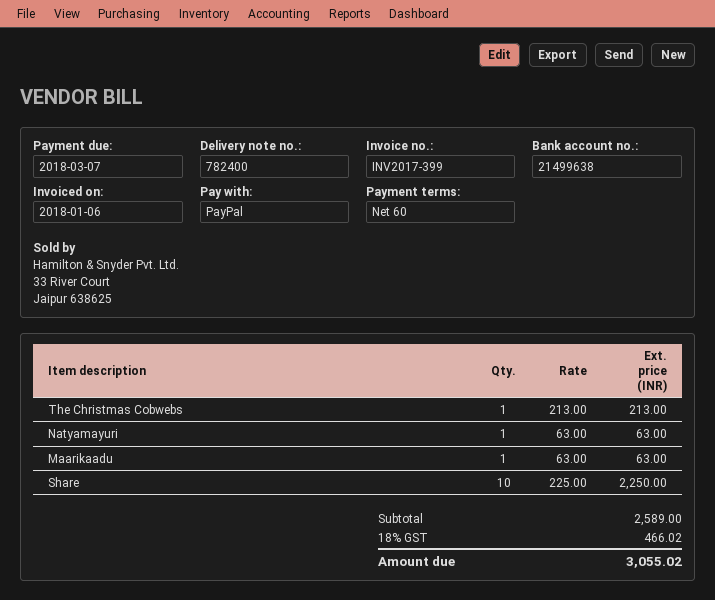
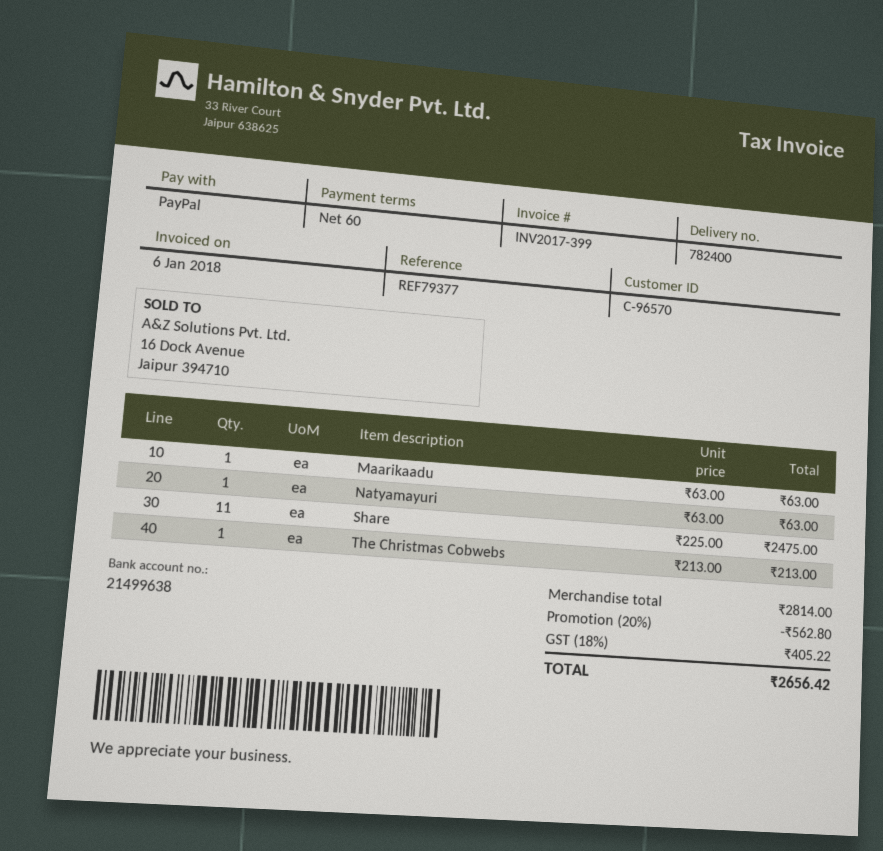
Share: 10 x 225.00 = 2250.00 -> 11 x 225.00 = 2475.00
subtotal: 2589.00 -> 2814.00
discount: none -> 20% = 562.80
tax: 18% = 466.02 -> 18% = 405.22
total: 3055.02 -> 2656.42

